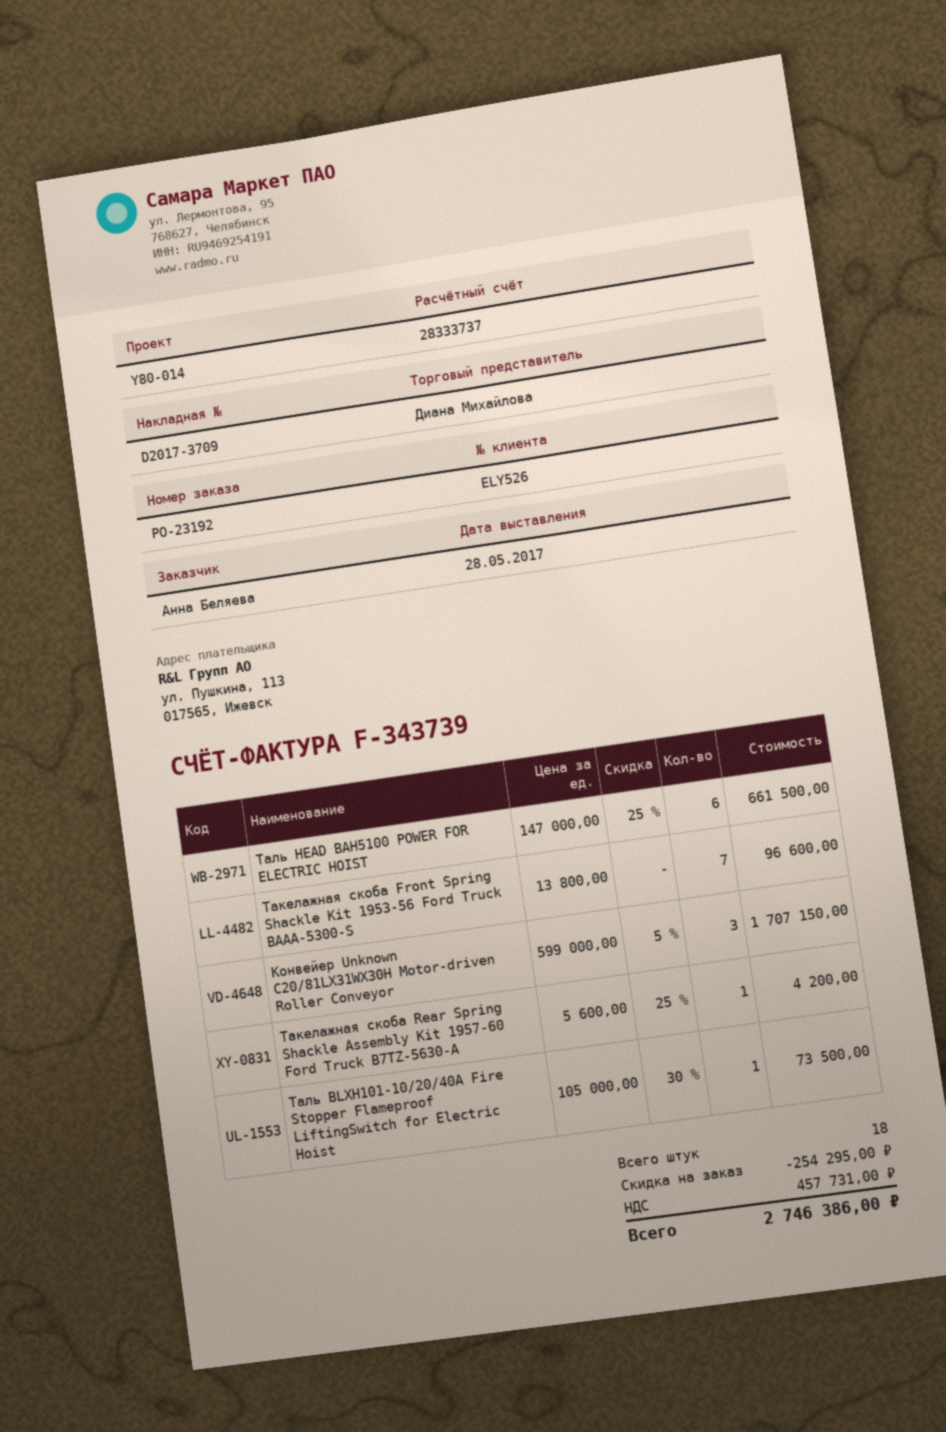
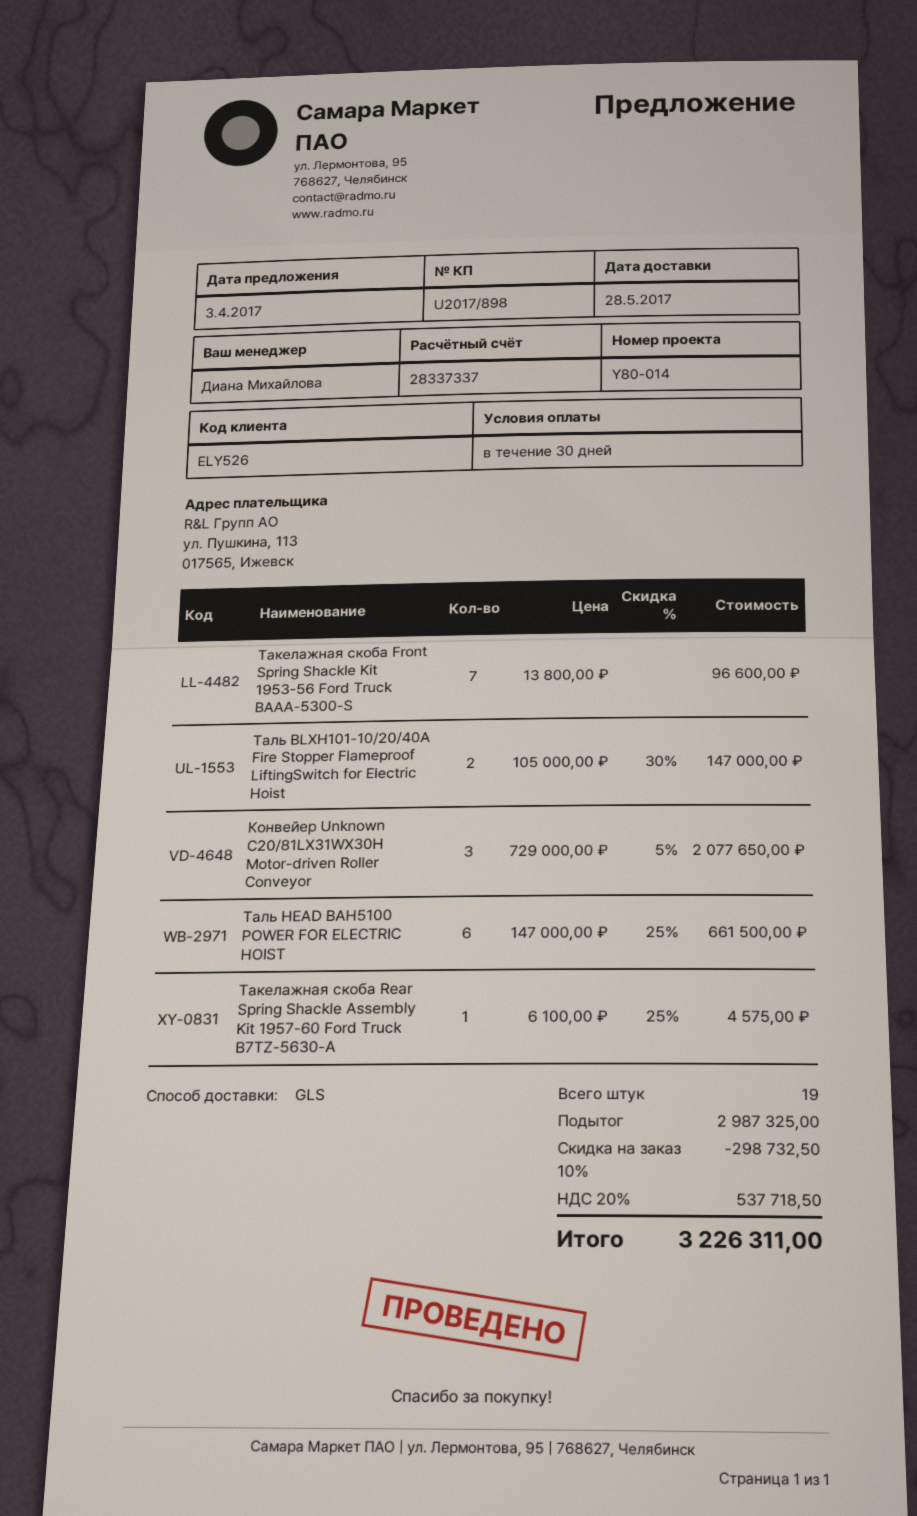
bank account: 28333737 -> 28337337
Конвейер Unknown C20/81LX31WX30H Motor‑driven Roller Conveyor: 3 x 599000.00 - 5% = 1707150.00 -> 3 x 729000.00 - 5% = 2077650.00
Такелажная скоба Rear Spring Shackle Assembly Kit 1957-60 Ford Truck B7TZ-5630-A: 1 x 5600.00 - 25% = 4200.00 -> 1 x 6100.00 - 25% = 4575.00
Таль BLXH101-10/20/40A Fire Stopper Flameproof LiftingSwitch for Electric Hoist: 1 x 105000.00 - 30% = 73500.00 -> 2 x 105000.00 - 30% = 147000.00
total quantity: 18 -> 19
discount: 254295.00 -> 298732.50
tax: 457731.00 -> 537718.50
total: 2746386.00 -> 3226311.00

